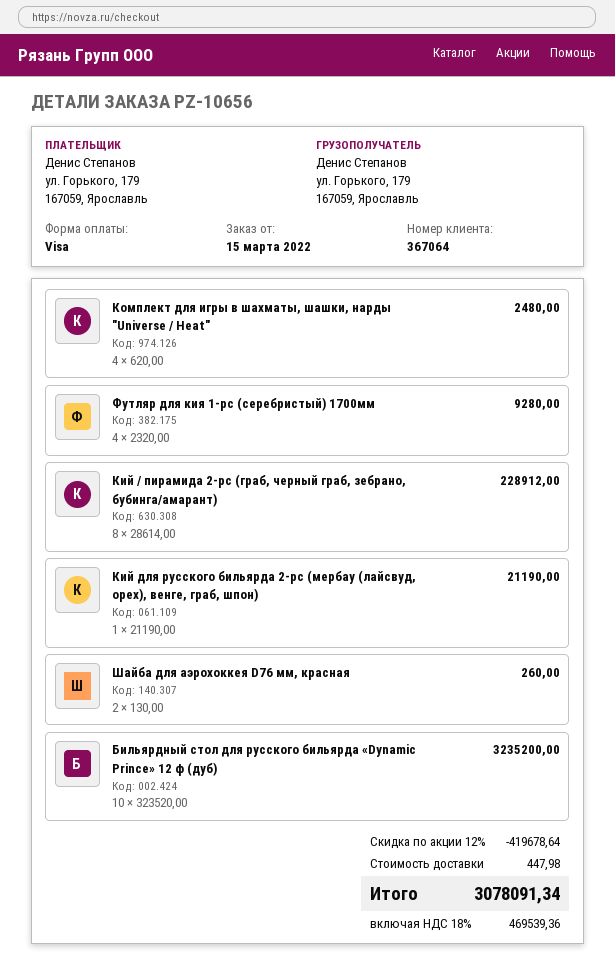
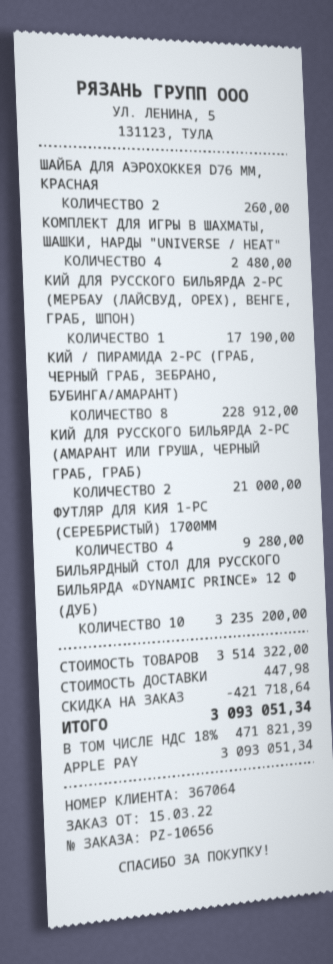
payment method: Visa -> Apple Pay
Кий для русского бильярда 2-pc (мербау (лайсвуд, орех), венге, граб, шпон): 1 for 21190.00 -> 1 for 17190.00
КИЙ ДЛЯ РУССКОГО БИЛЬЯРДА 2-PC (АМАРАНТ ИЛИ ГРУША, ЧЕРНЫЙ ГРАБ, ГРАБ): none -> 2 for 21000.00
discount: 419678.64 -> 421718.64
tax: 18% = 469539.36 -> 18% = 471821.39
total: 3078091.34 -> 3093051.34

